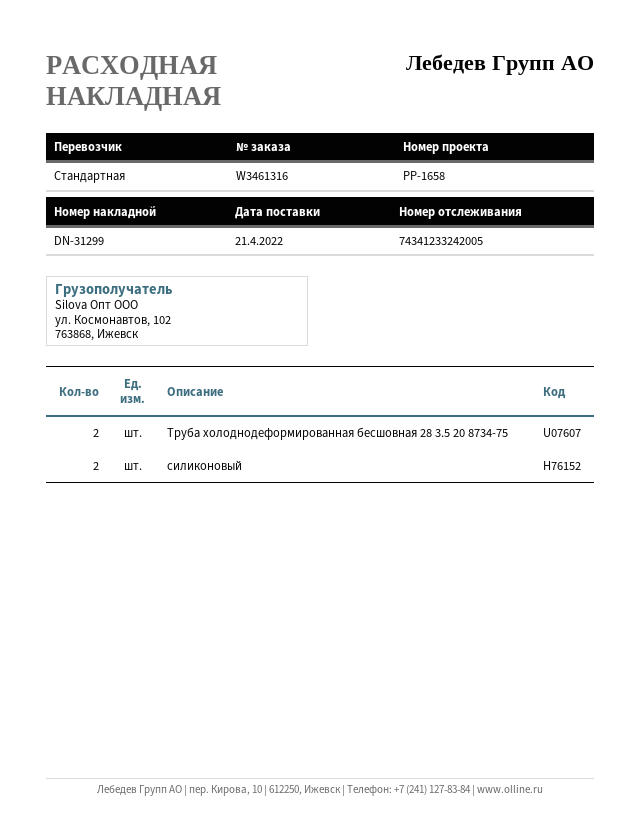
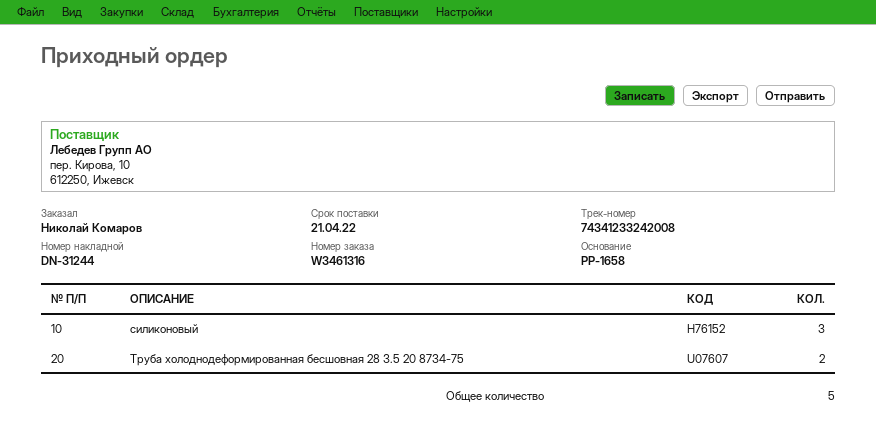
delivery note number: DN-31299 -> DN-31244
tracking number: 74341233242005 -> 74341233242008
силиконовый: 2 -> 3

